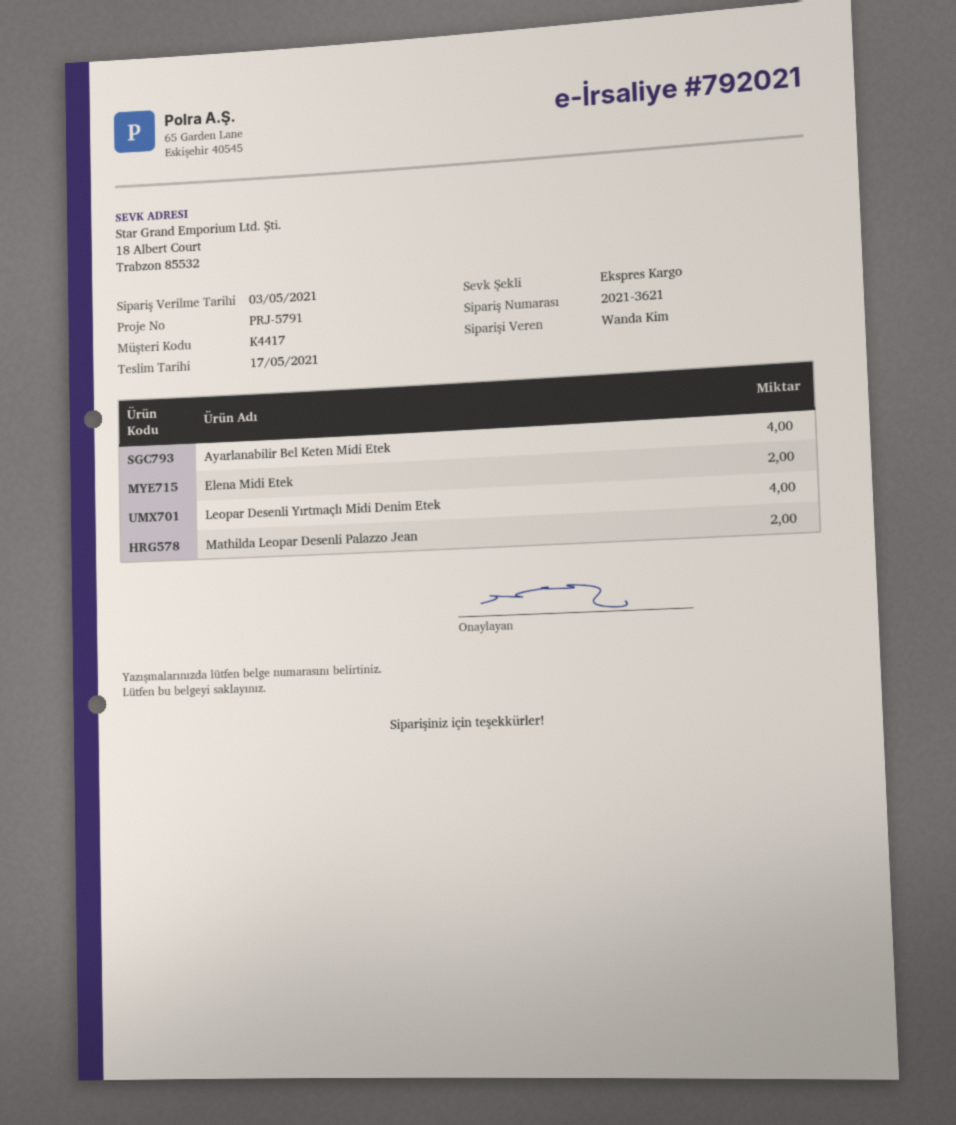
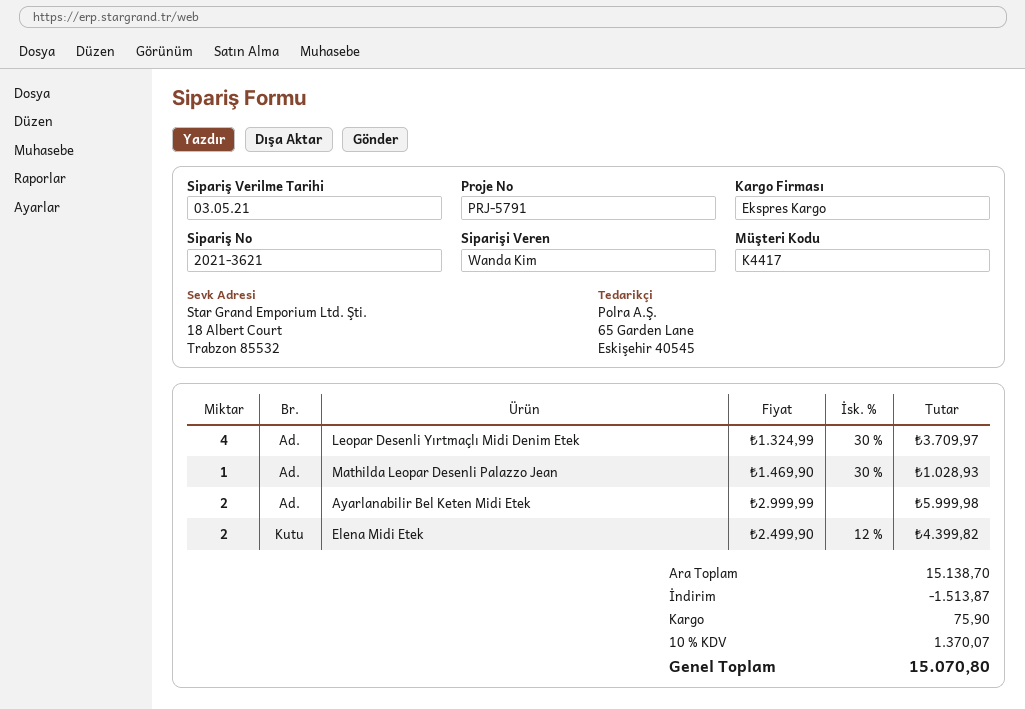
Ayarlanabilir Bel Keten Midi Etek: 4 -> 2
Mathilda Leopar Desenli Palazzo Jean: 2 -> 1

